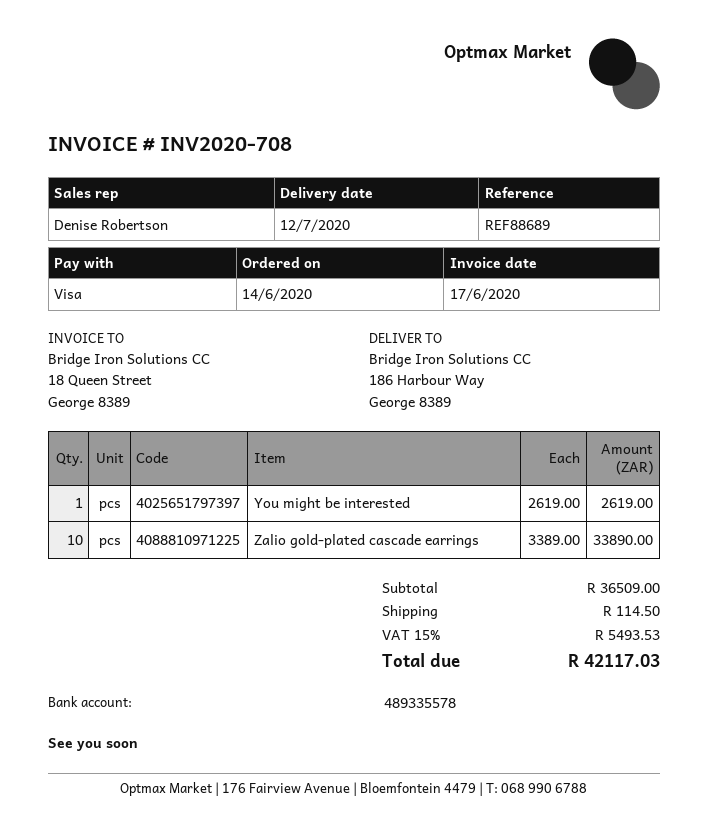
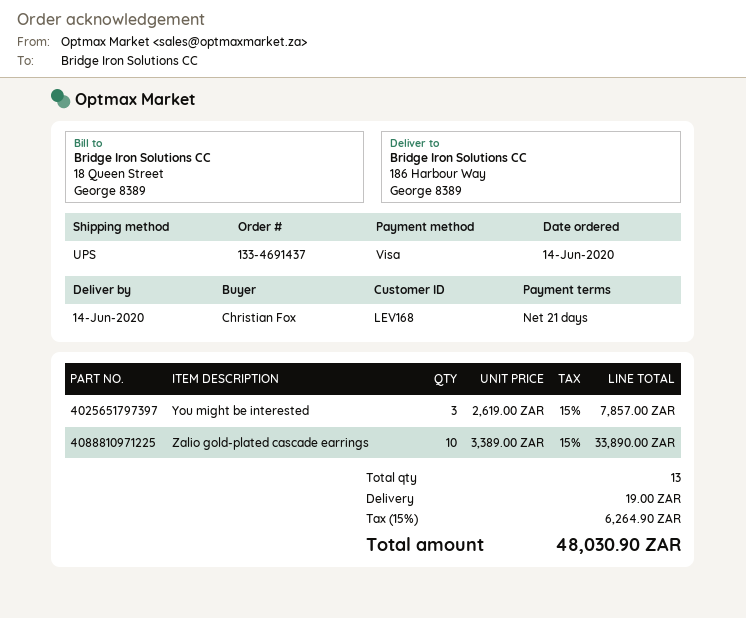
delivery date: 2020-07-12 -> 2020-06-14
You might be interested: 1 x 2619.00 = 2619.00 -> 3 x 2619.00 = 7857.00
shipping: 114.50 -> 19.00
tax: 15% = 5493.53 -> 15% = 6264.90
total: 42117.03 -> 48030.90

